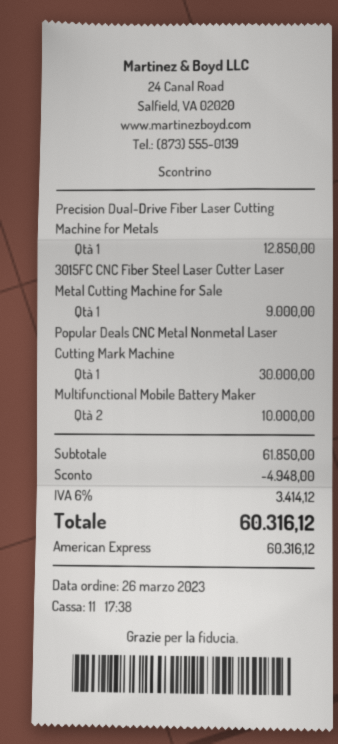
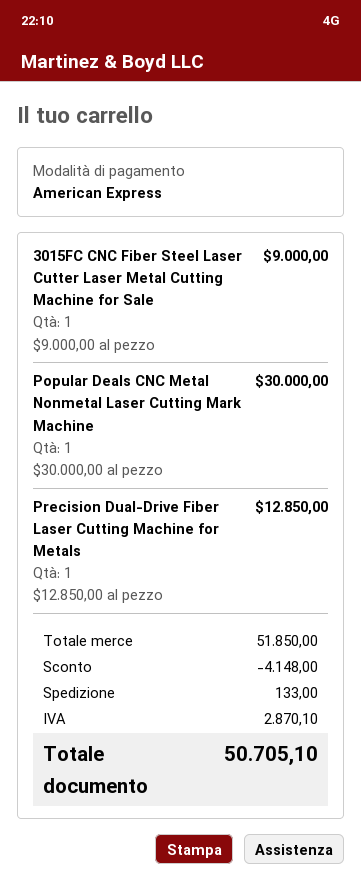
Multifunctional Mobile Battery Maker: 2 for 10000.00 -> none
subtotal: 61850.00 -> 51850.00
discount: 4948.00 -> 4148.00
shipping: none -> 133.00
tax: 3414.12 -> 2870.10
total: 60316.12 -> 50705.10

